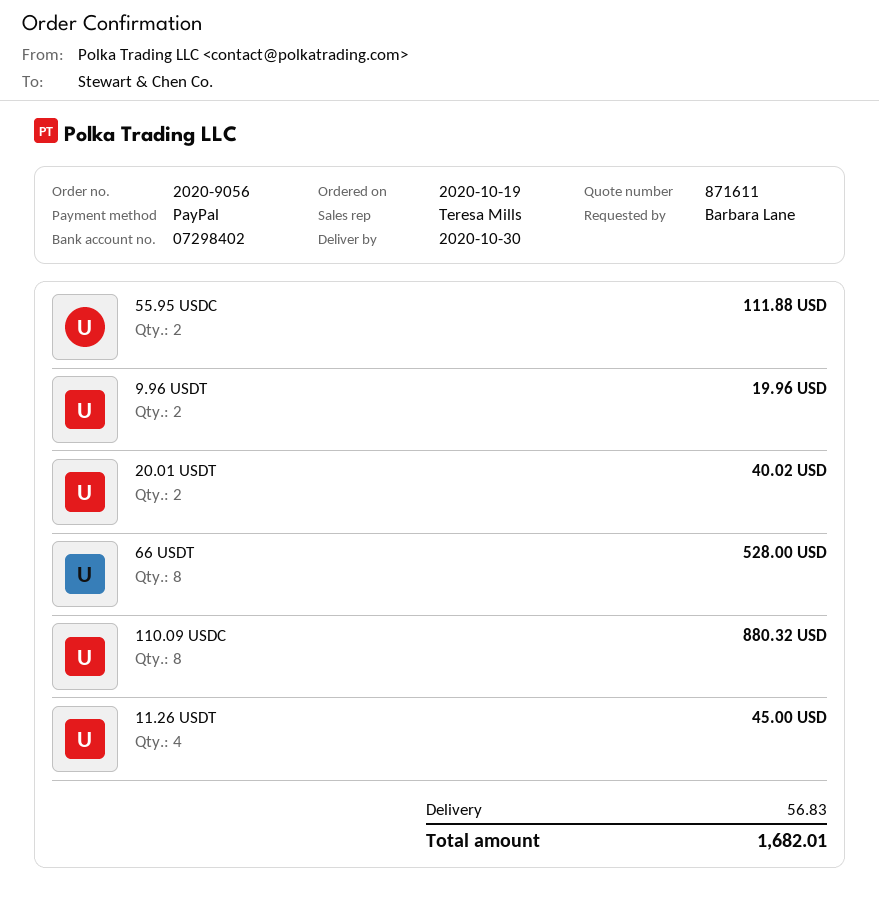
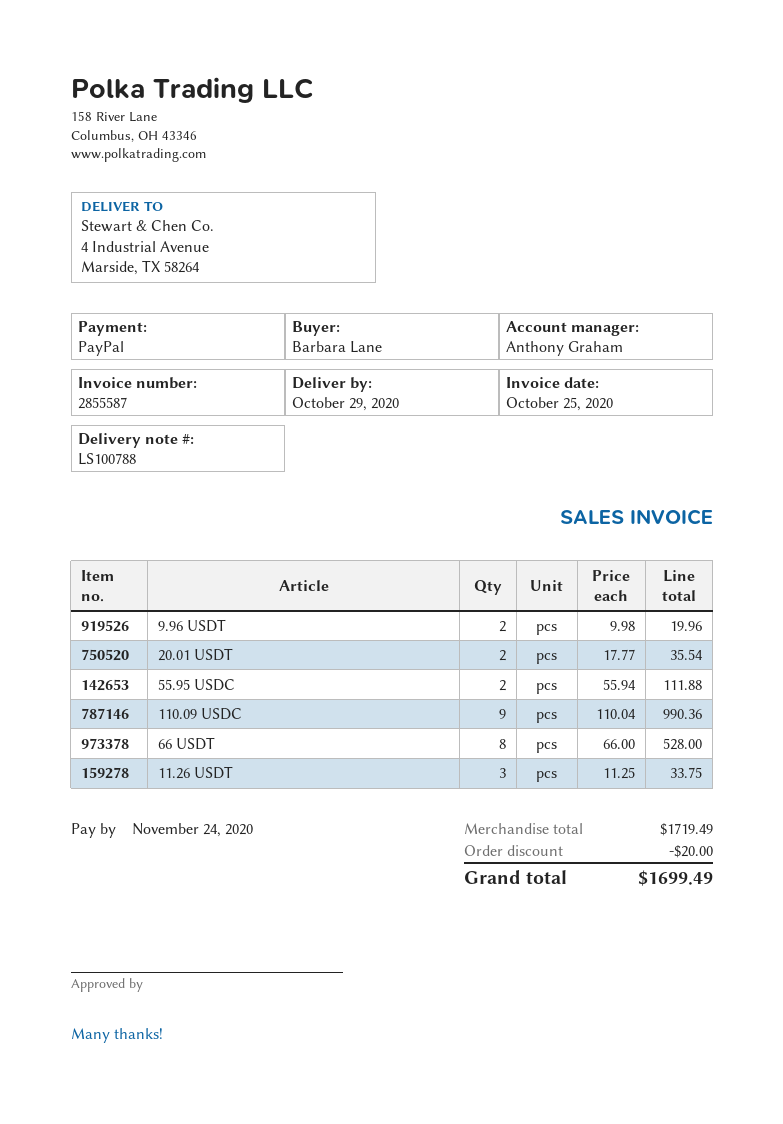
delivery date: 2020-10-30 -> 2020-10-29
sales rep: Teresa Mills -> Anthony Graham
20.01 USDT: 2 for 40.02 -> 2 for 35.54
110.09 USDC: 8 for 880.32 -> 9 for 990.36
11.26 USDT: 4 for 45.00 -> 3 for 33.75
discount: none -> 20.00
shipping: 56.83 -> none
total: 1682.01 -> 1699.49

